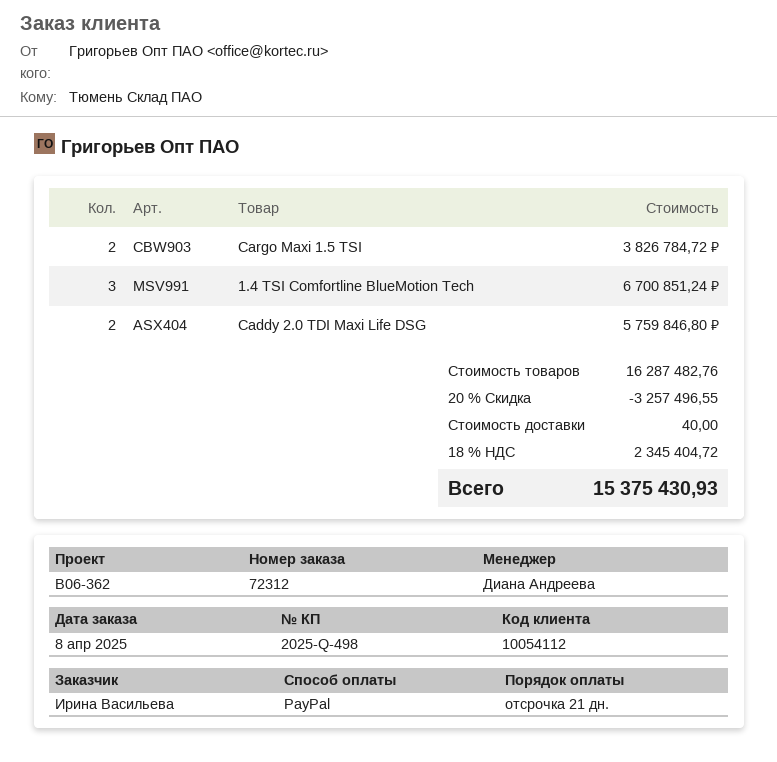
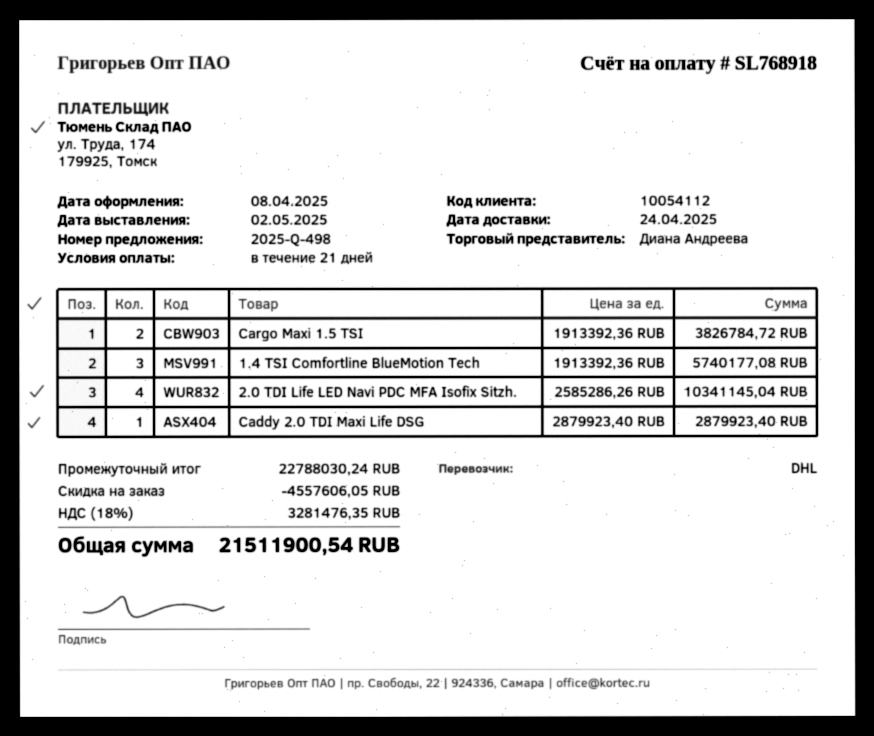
1.4 TSI Comfortline BlueMotion Tech: 3 for 6700851.24 -> 3 for 5740177.08
Caddy 2.0 TDI Maxi Life DSG: 2 for 5759846.80 -> 1 for 2879923.40
2.0 TDI Life LED Navi PDC MFA Isofix Sitzh.: none -> 4 for 10341145.04
subtotal: 16287482.76 -> 22788030.24
discount: 3257496.55 -> 4557606.05
shipping: 40.00 -> none
tax: 18% = 2345404.72 -> 18% = 3281476.35
total: 15375430.93 -> 21511900.54

